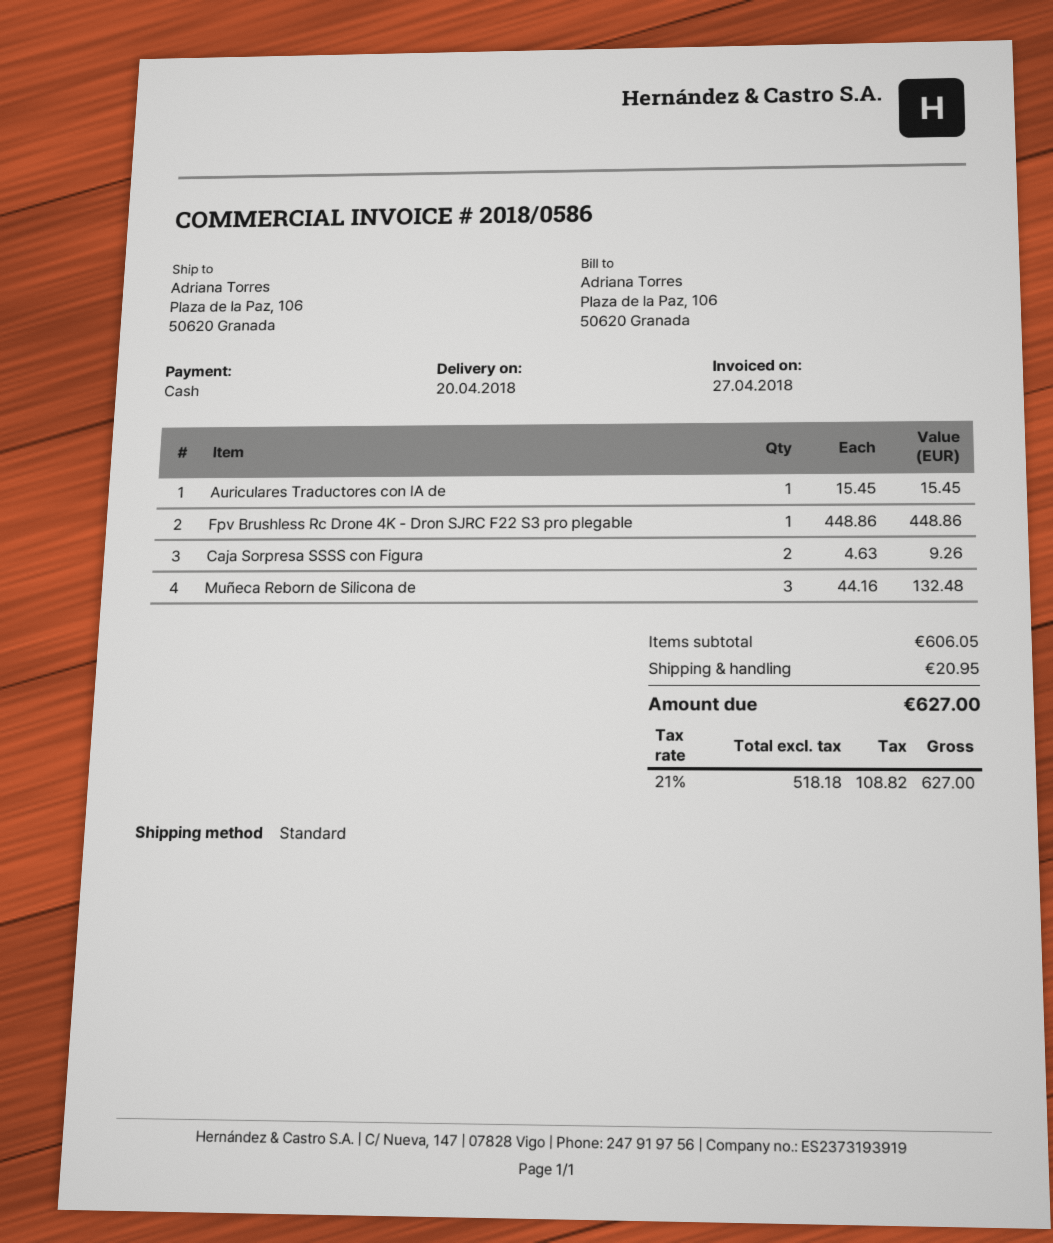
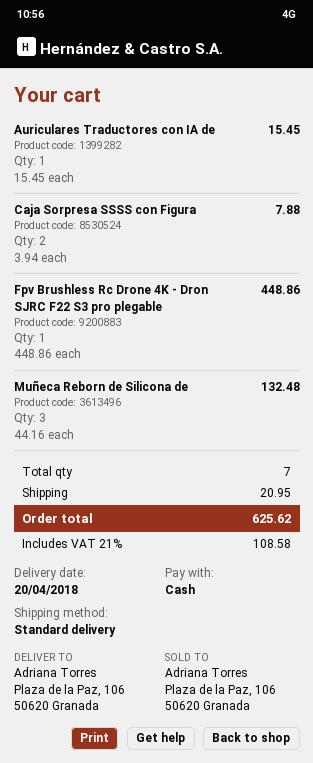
Caja Sorpresa SSSS con Figura: 2 x 4.63 = 9.26 -> 2 x 3.94 = 7.88
tax: 21% = 108.82 -> 21% = 108.58
total: 627.00 -> 625.62

